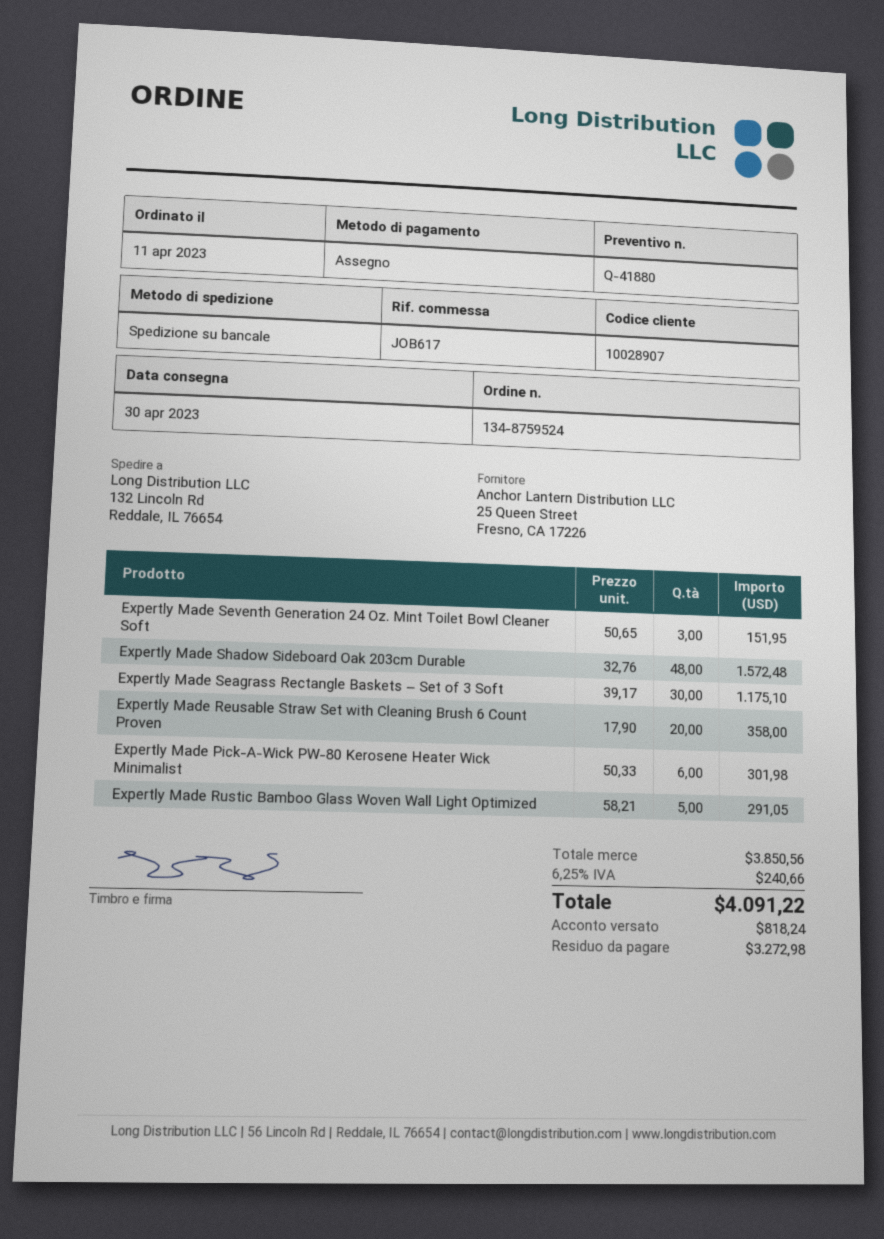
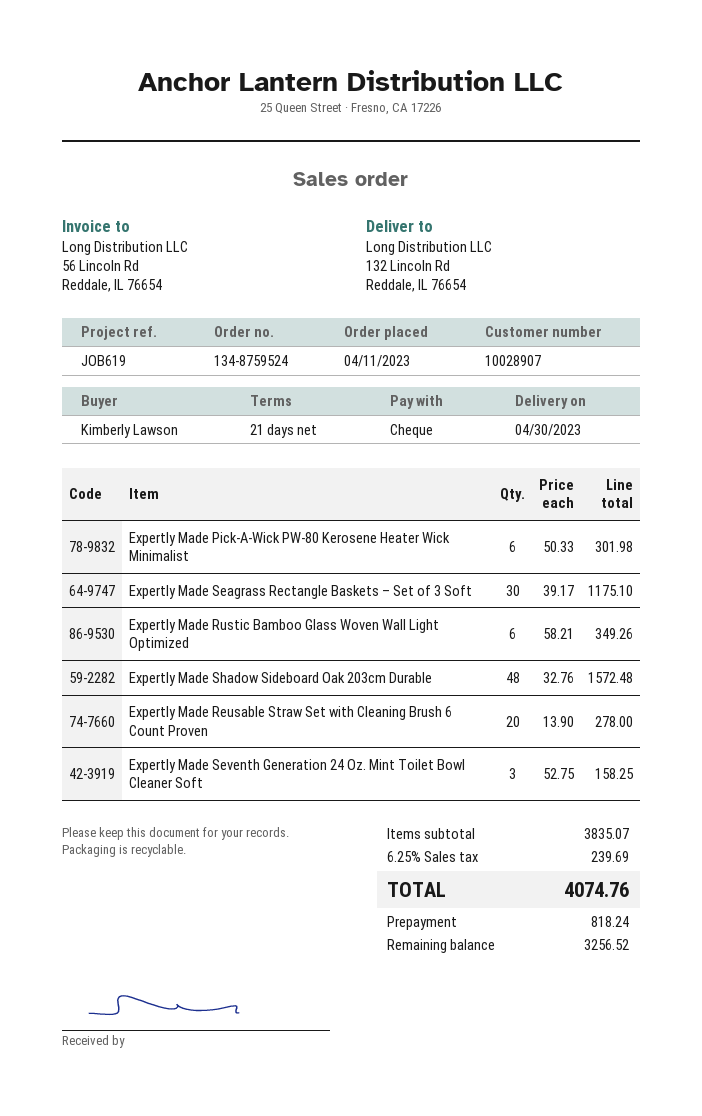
reference: JOB617 -> JOB619
Expertly Made Seventh Generation 24 Oz. Mint Toilet Bowl Cleaner Soft: 3 x 50.65 = 151.95 -> 3 x 52.75 = 158.25
Expertly Made Reusable Straw Set with Cleaning Brush 6 Count Proven: 20 x 17.90 = 358.00 -> 20 x 13.90 = 278.00
Expertly Made Rustic Bamboo Glass Woven Wall Light Optimized: 5 x 58.21 = 291.05 -> 6 x 58.21 = 349.26
subtotal: 3850.56 -> 3835.07
tax: 6.25% = 240.66 -> 6.25% = 239.69
total: 4091.22 -> 4074.76
balance: 3272.98 -> 3256.52

